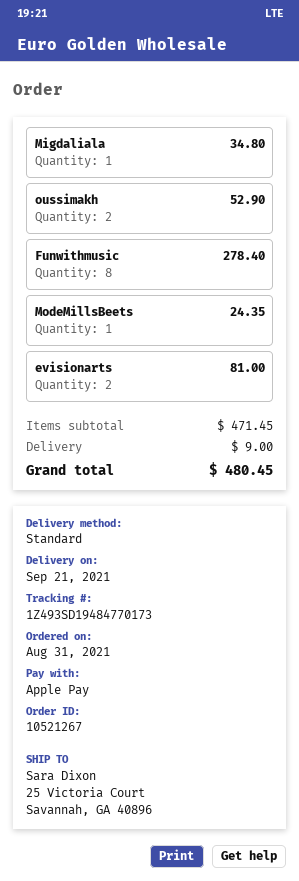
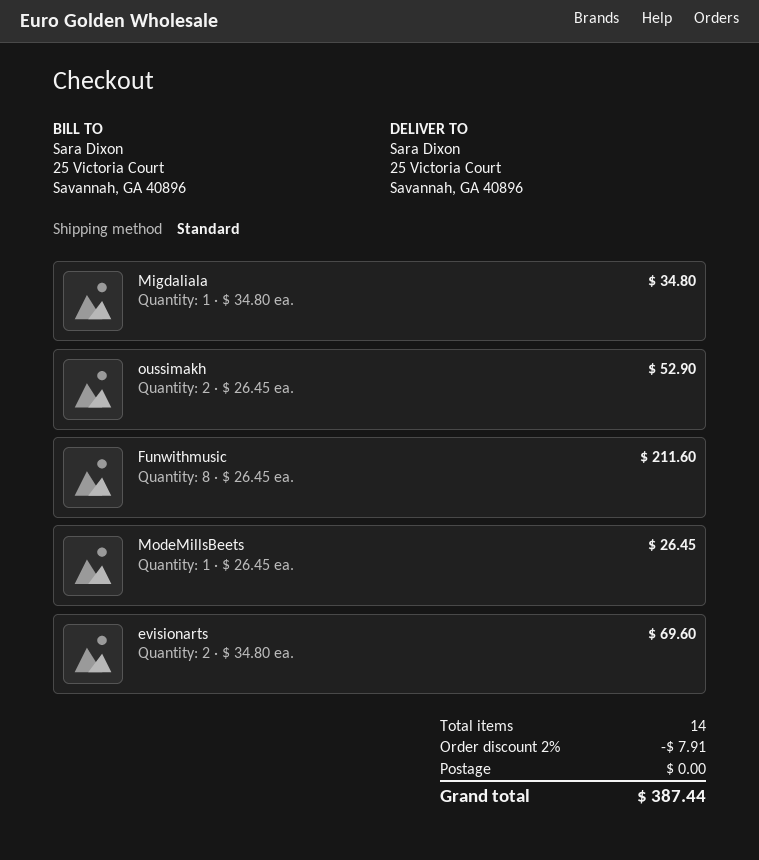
Funwithmusic: 8 for 278.40 -> 8 for 211.60
ModeMillsBeets: 1 for 24.35 -> 1 for 26.45
evisionarts: 2 for 81.00 -> 2 for 69.60
discount: none -> 2% = 7.91
shipping: 9.00 -> 0.00
total: 480.45 -> 387.44

